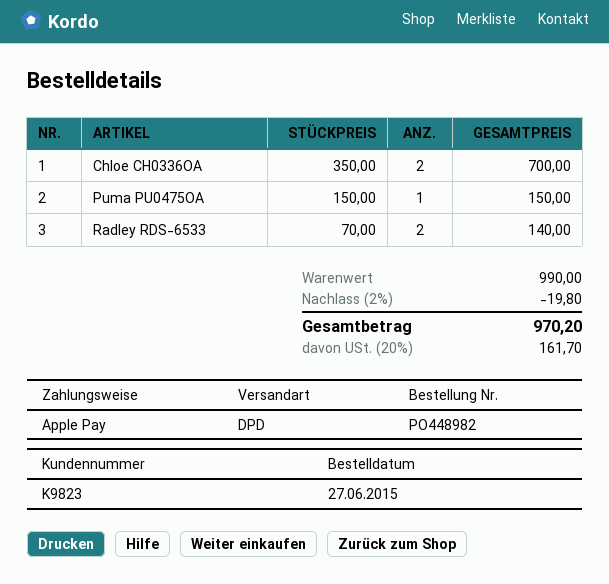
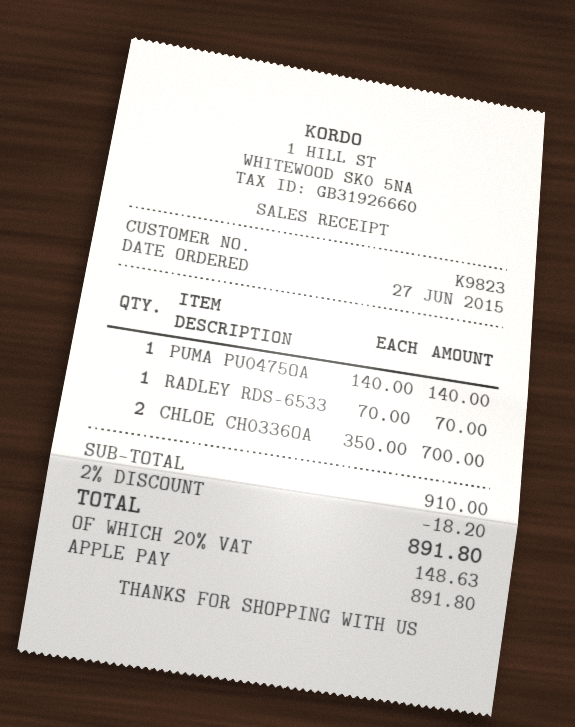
Puma PU0475OA: 1 x 150.00 = 150.00 -> 1 x 140.00 = 140.00
Radley RDS-6533: 2 x 70.00 = 140.00 -> 1 x 70.00 = 70.00
subtotal: 990.00 -> 910.00
discount: 2% = 19.80 -> 2% = 18.20
tax: 20% = 161.70 -> 20% = 148.63
total: 970.20 -> 891.80

